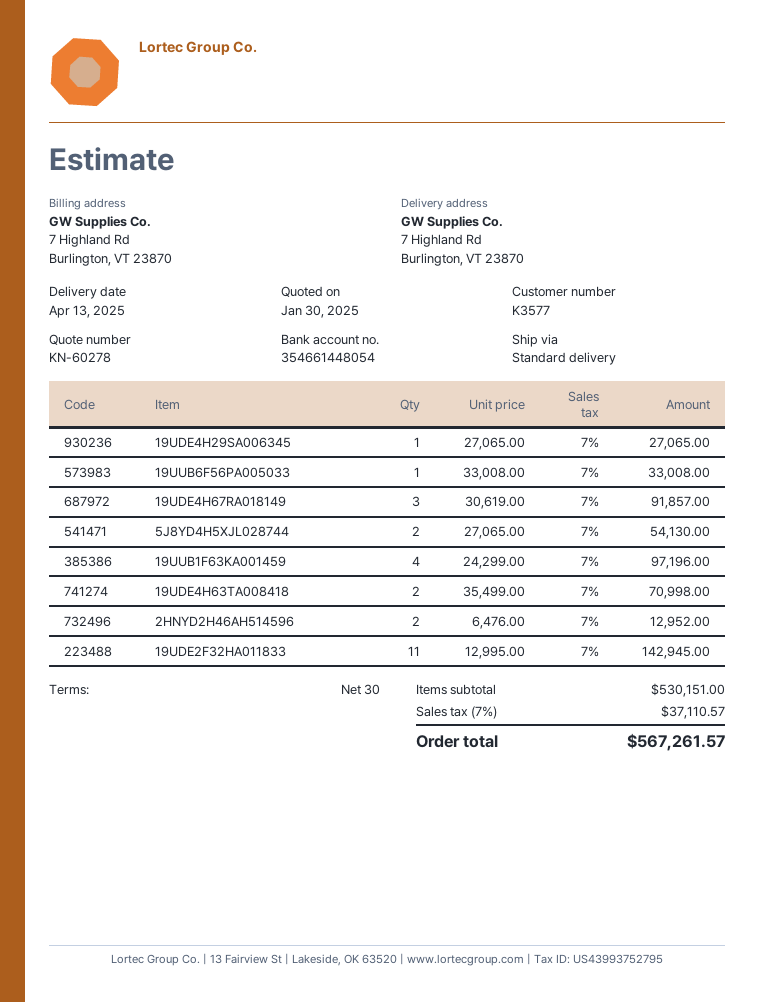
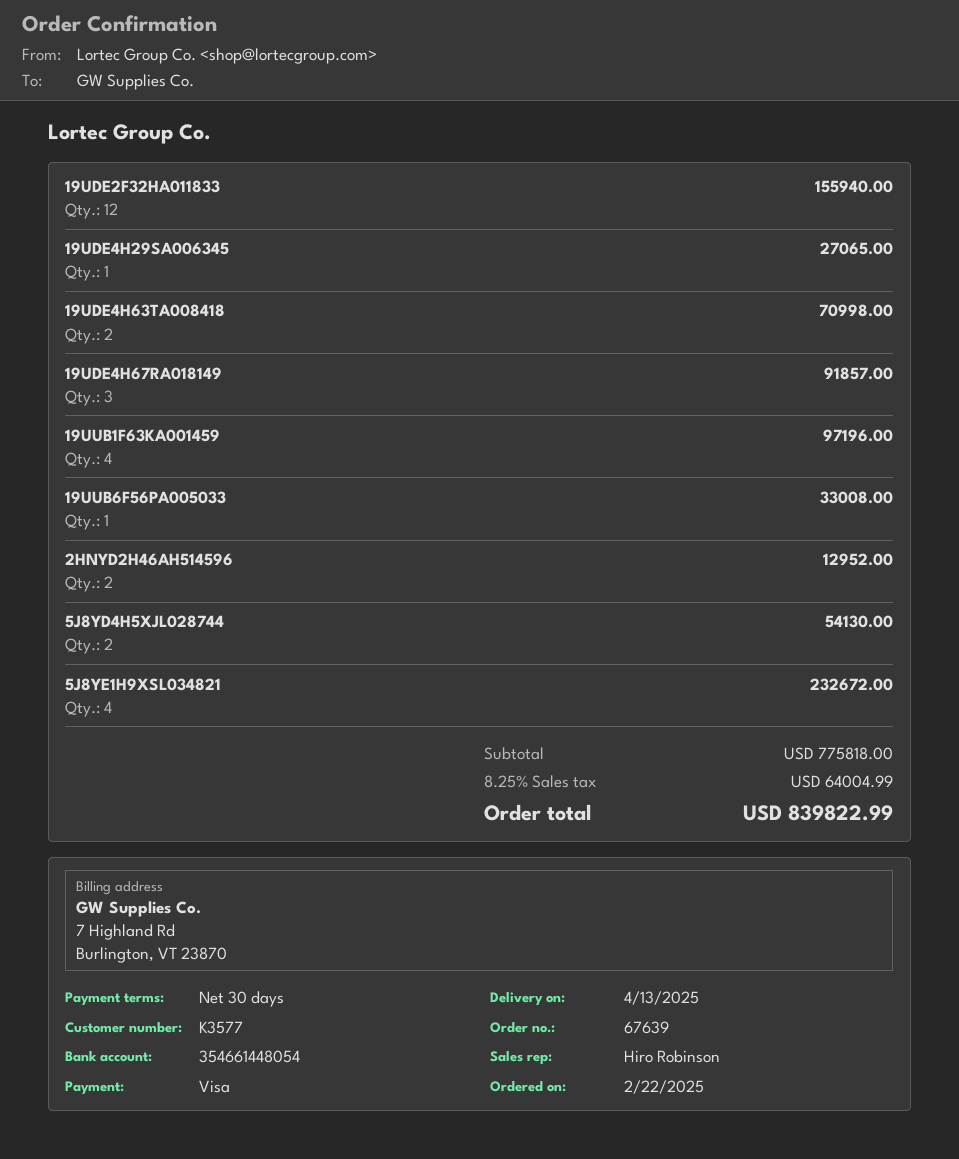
19UDE2F32HA011833: 11 for 142945.00 -> 12 for 155940.00
5J8YE1H9XSL034821: none -> 4 for 232672.00
subtotal: 530151.00 -> 775818.00
tax: 7% = 37110.57 -> 8.25% = 64004.99
total: 567261.57 -> 839822.99

